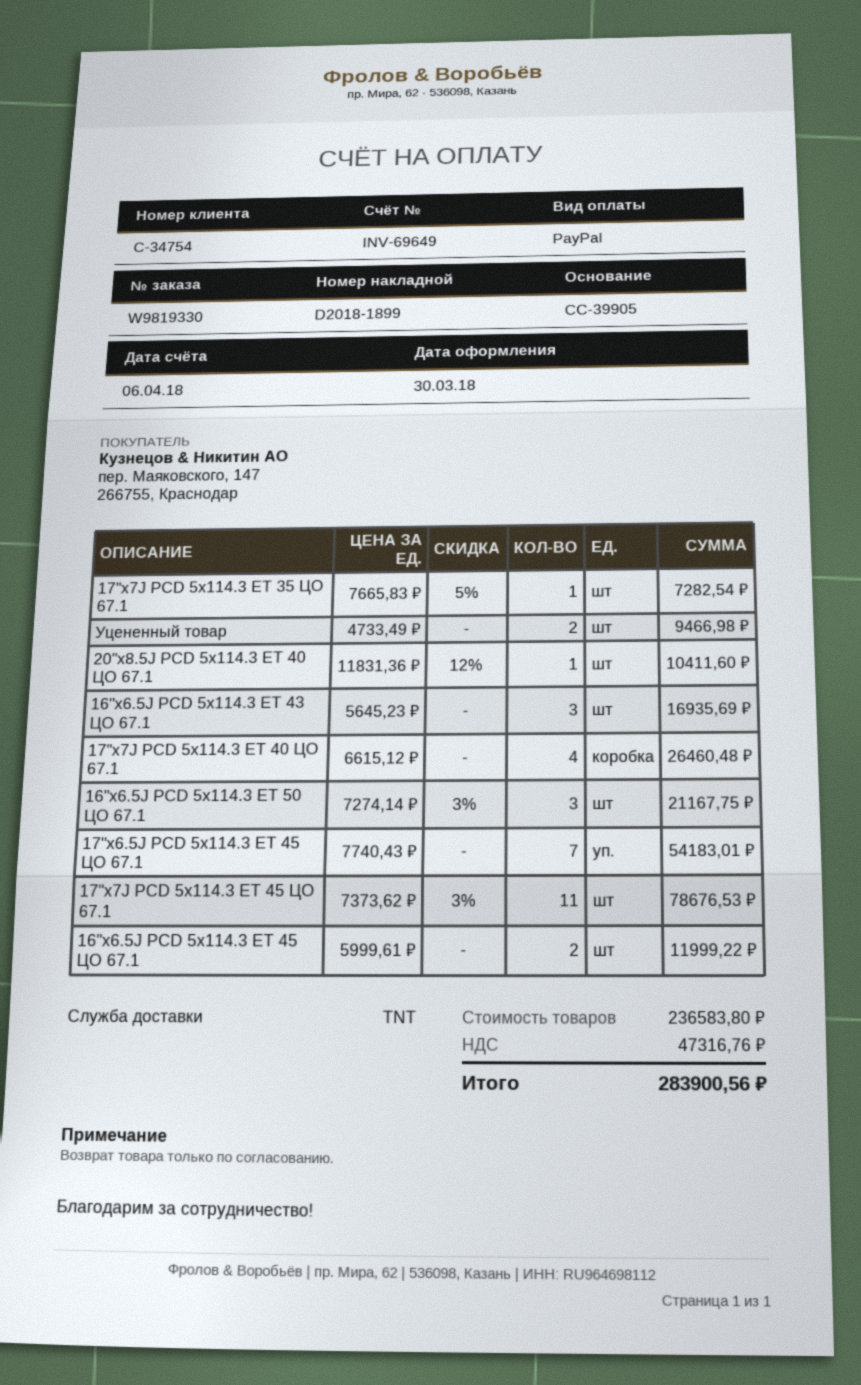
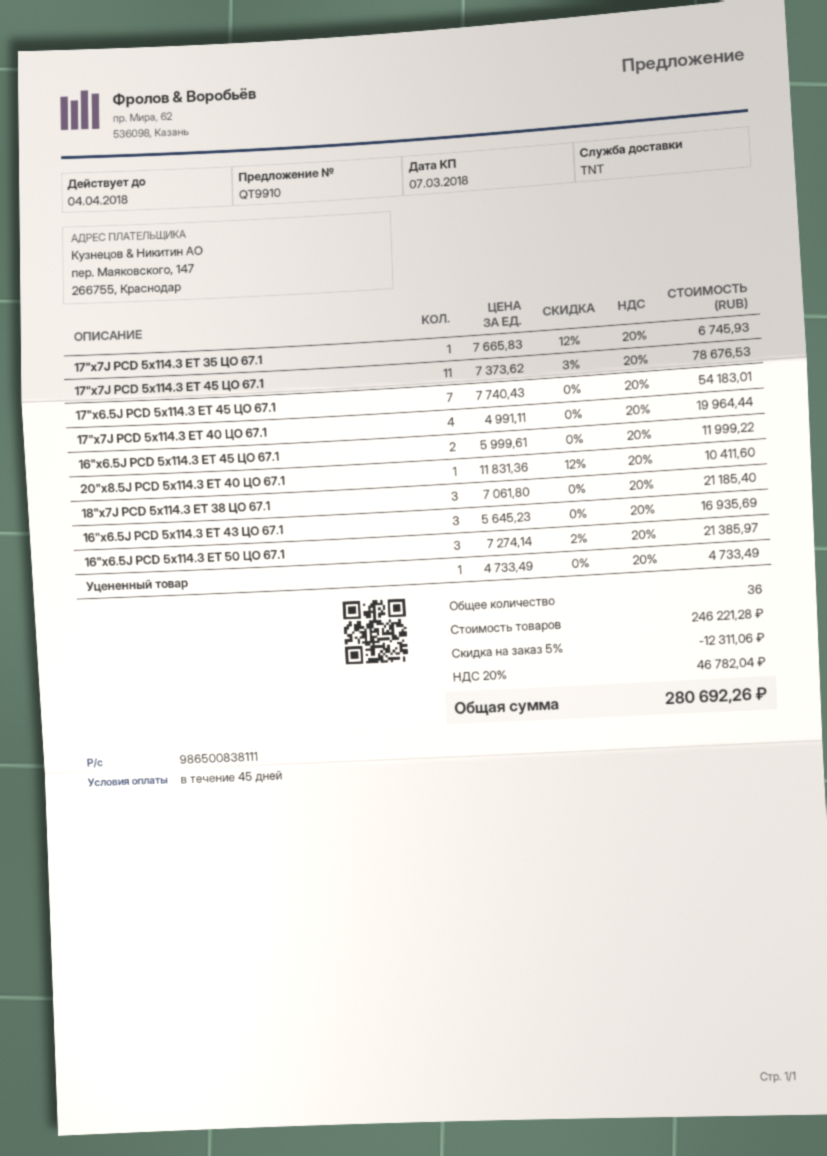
17"x7J PCD 5x114.3 ЕТ 35 ЦО 67.1: 1 x 7665.83 - 5% = 7282.54 -> 1 x 7665.83 - 12% = 6745.93
Уцененный товар: 2 x 4733.49 = 9466.98 -> 1 x 4733.49 = 4733.49
17"x7J PCD 5x114.3 ЕТ 40 ЦО 67.1: 4 x 6615.12 = 26460.48 -> 4 x 4991.11 = 19964.44
16"x6.5J PCD 5x114.3 ЕТ 50 ЦО 67.1: 3 x 7274.14 - 3% = 21167.75 -> 3 x 7274.14 - 2% = 21385.97
18"x7J PCD 5x114.3 ЕТ 38 ЦО 67.1: none -> 3 x 7061.80 = 21185.40
subtotal: 236583.80 -> 246221.28
discount: none -> 5% = 12311.06
tax: 47316.76 -> 46782.04
total: 283900.56 -> 280692.26

